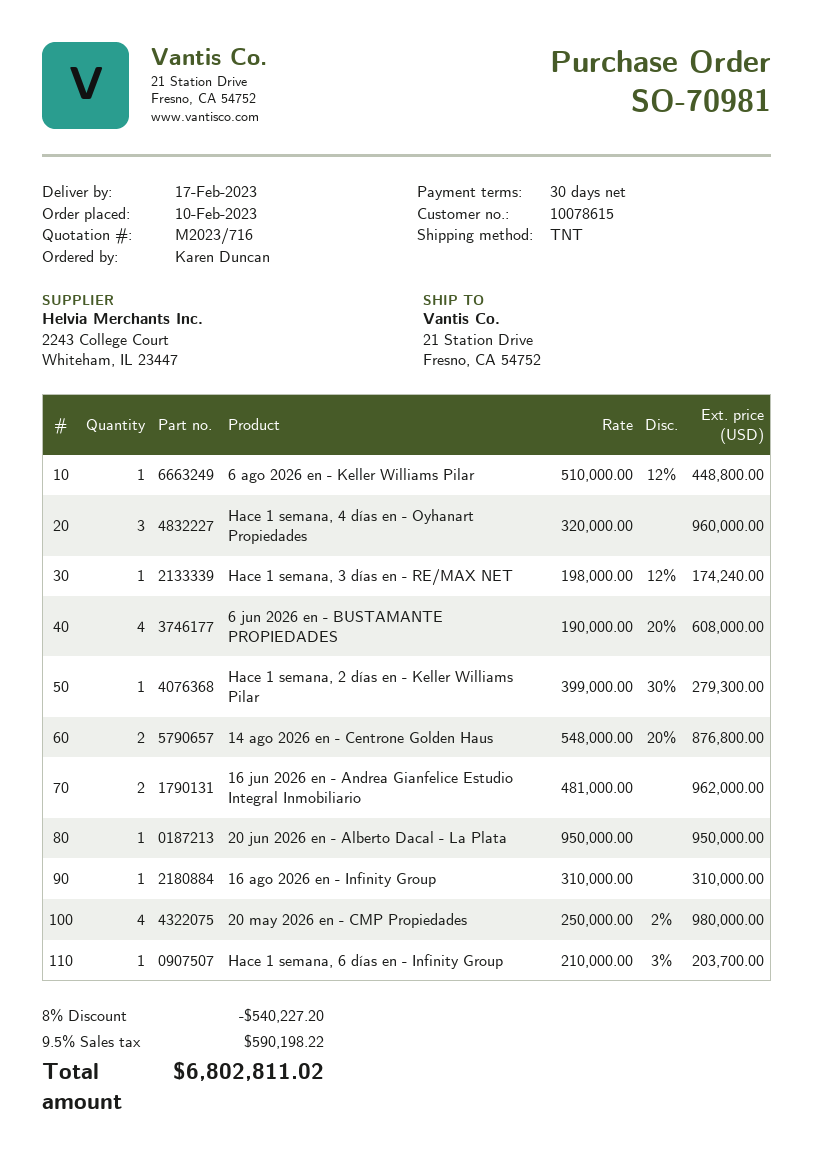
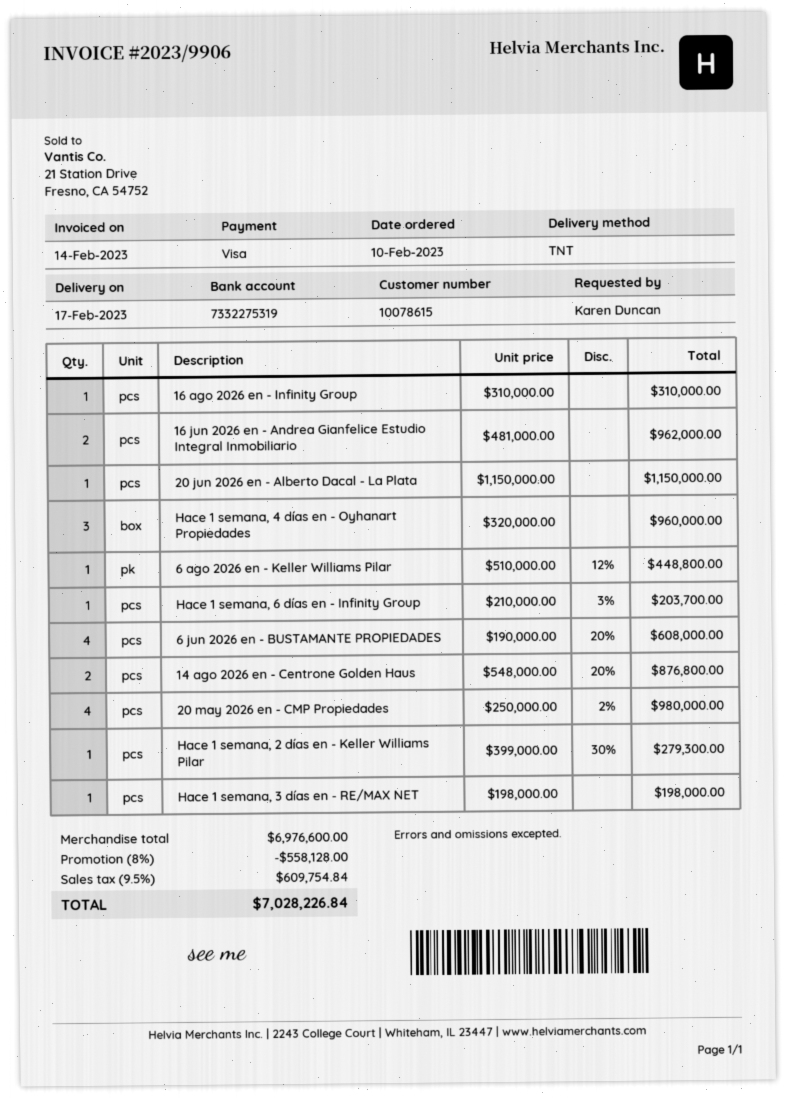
Hace 1 semana, 3 días en - RE/MAX NET: 1 x 198000.00 - 12% = 174240.00 -> 1 x 198000.00 = 198000.00
20 jun 2026 en - Alberto Dacal - La Plata: 1 x 950000.00 = 950000.00 -> 1 x 1150000.00 = 1150000.00
discount: 8% = 540227.20 -> 8% = 558128.00
tax: 9.5% = 590198.22 -> 9.5% = 609754.84
total: 6802811.02 -> 7028226.84

